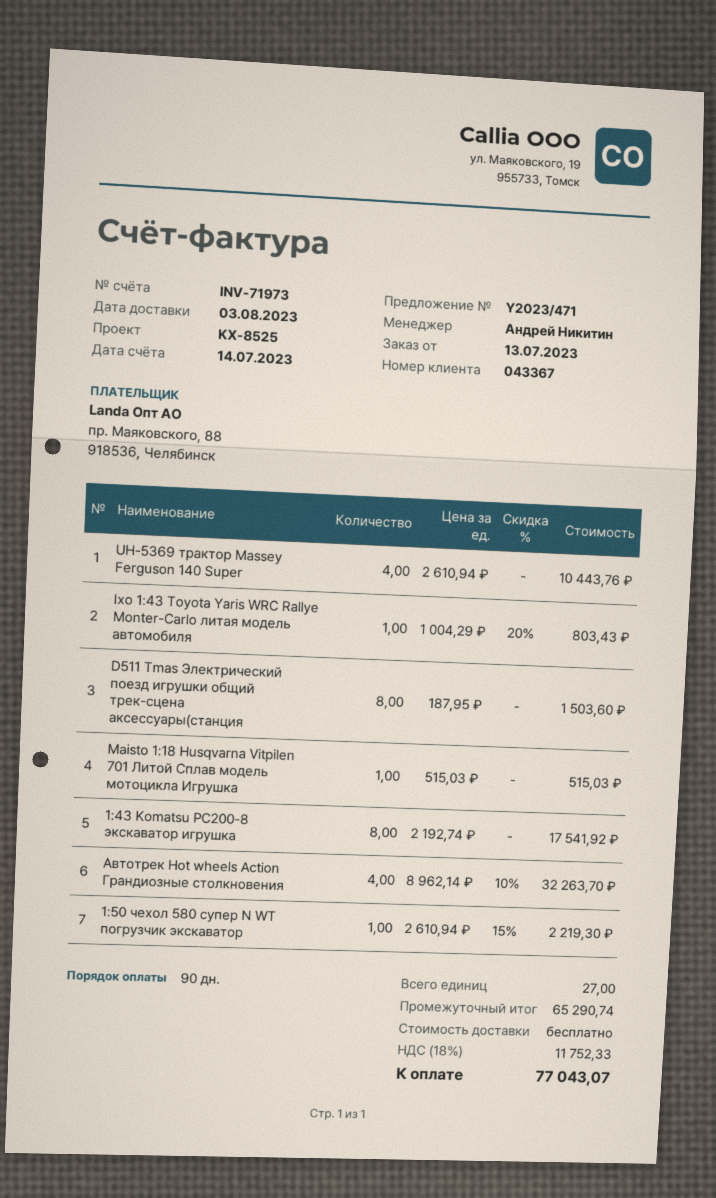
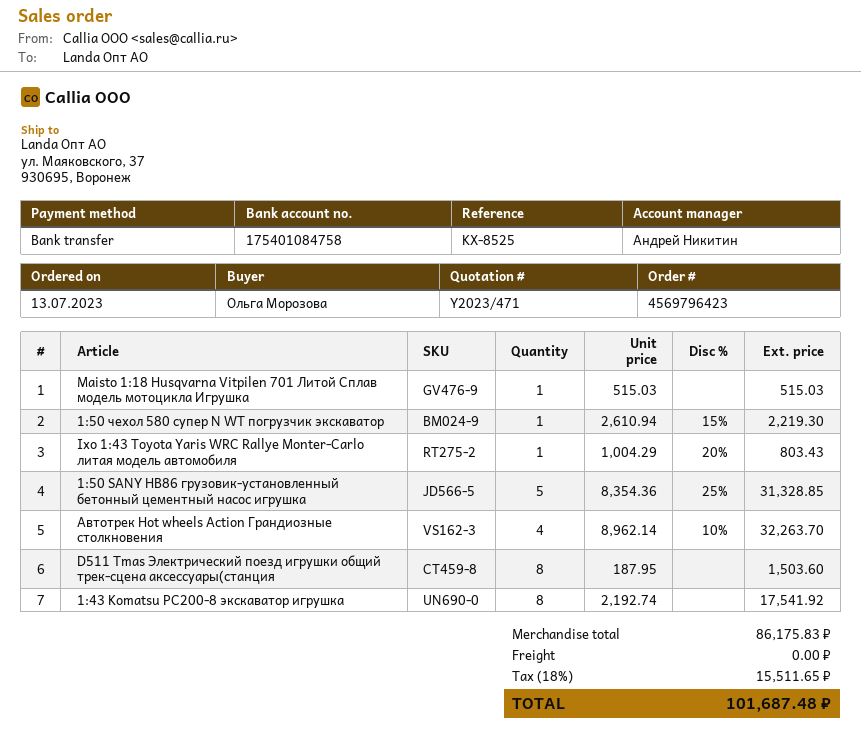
UH-5369 трактор Massey Ferguson 140 Super: 4 x 2610.94 = 10443.76 -> none
1:50 SANY HB86 грузовик-установленный бетонный цементный насос игрушка: none -> 5 x 8354.36 - 25% = 31328.85
subtotal: 65290.74 -> 86175.83
tax: 18% = 11752.33 -> 18% = 15511.65
total: 77043.07 -> 101687.48

